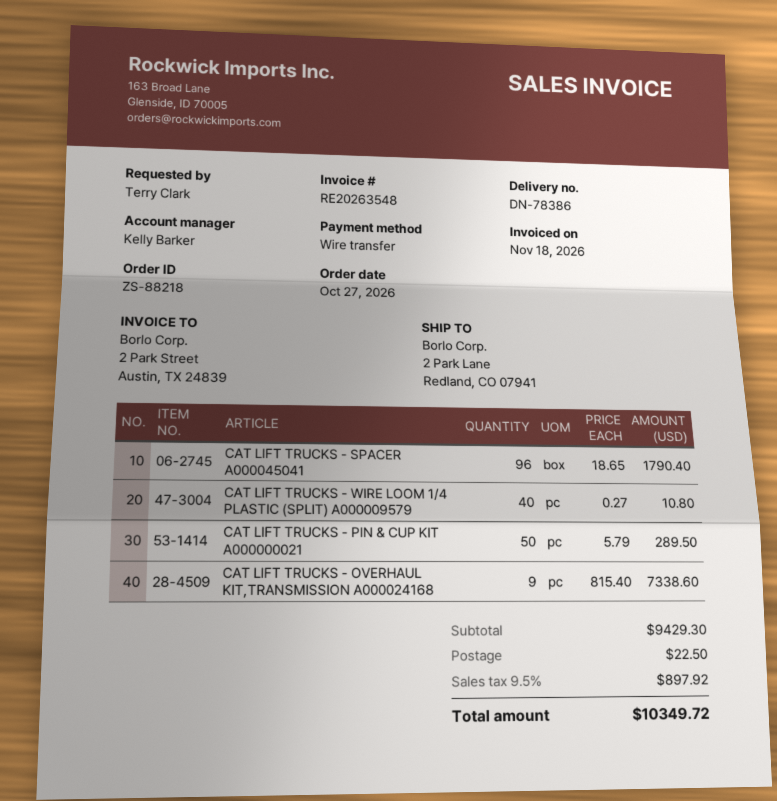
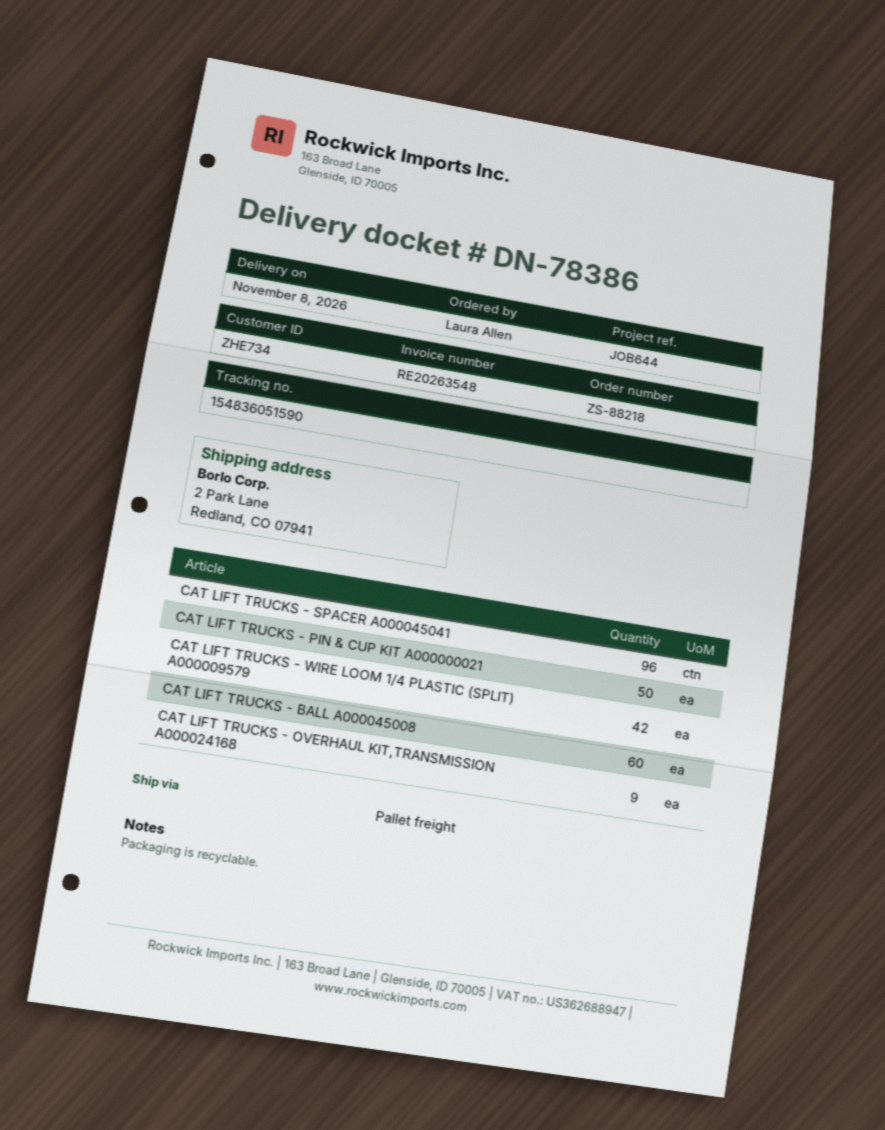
ordered by: Terry Clark -> Laura Allen
CAT LIFT TRUCKS - WIRE LOOM 1/4 PLASTIC (SPLIT) A000009579: 40 -> 42
CAT LIFT TRUCKS - BALL A000045008: none -> 60

